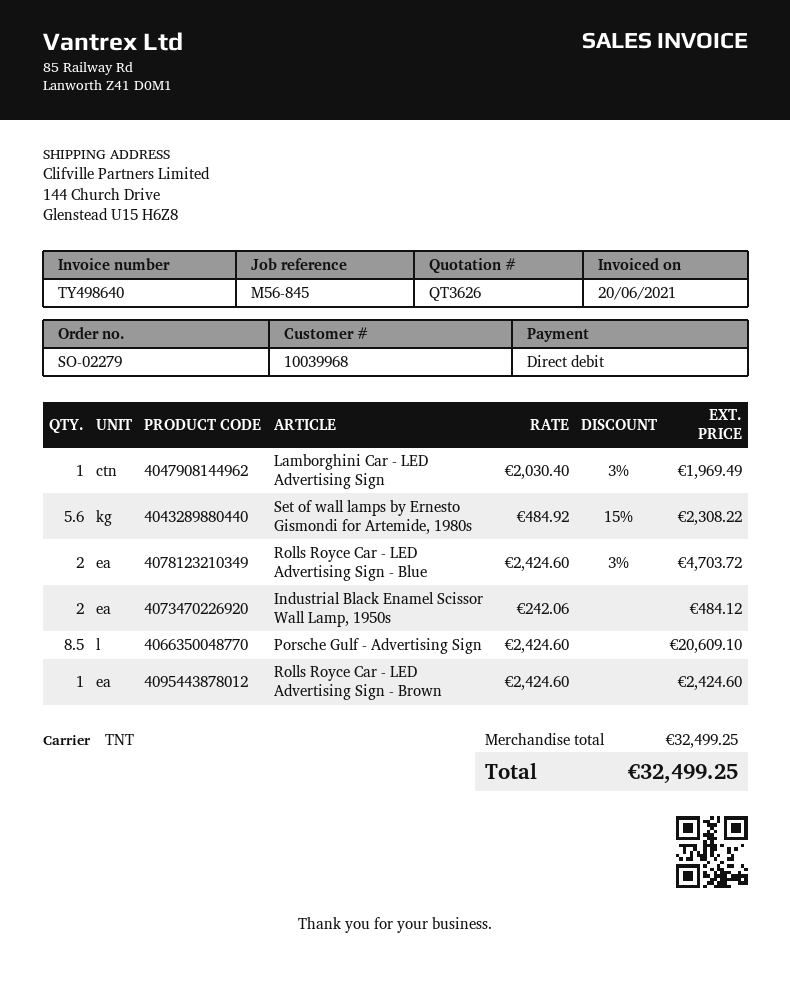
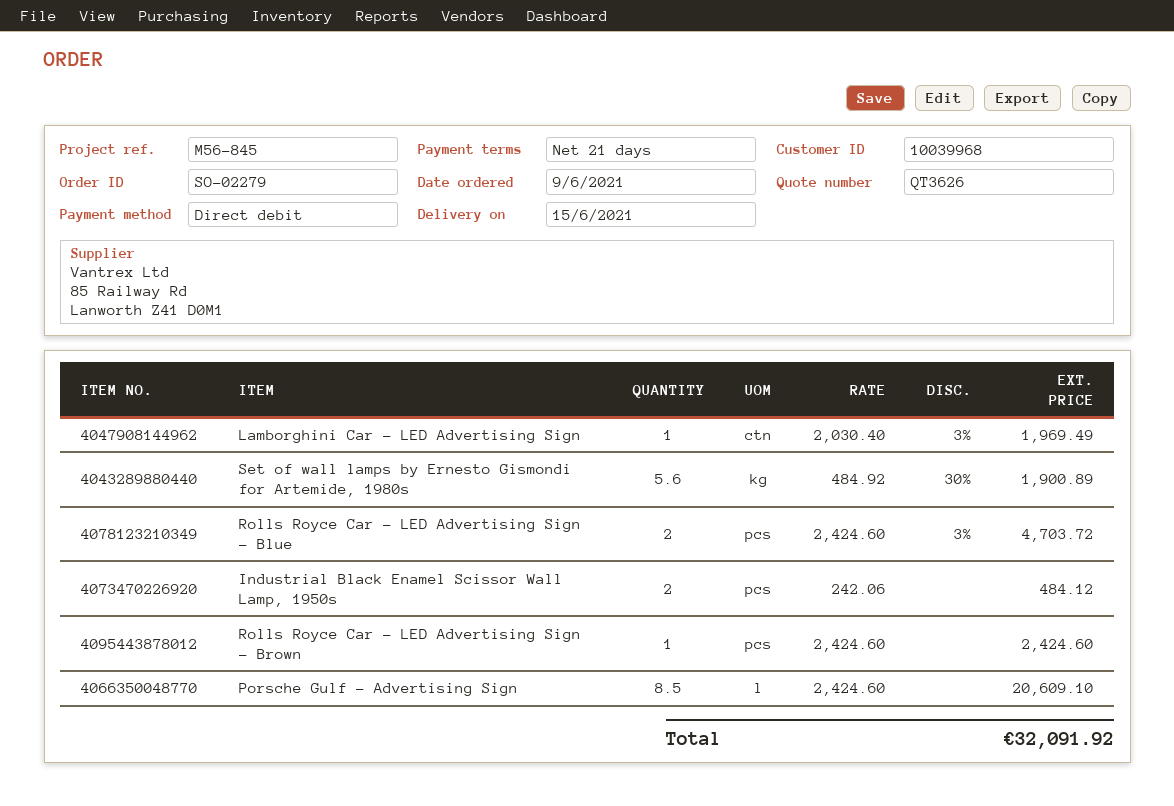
Set of wall lamps by Ernesto Gismondi for Artemide, 1980s: 5.6 x 484.92 - 15% = 2308.22 -> 5.6 x 484.92 - 30% = 1900.89
total: 32499.25 -> 32091.92

